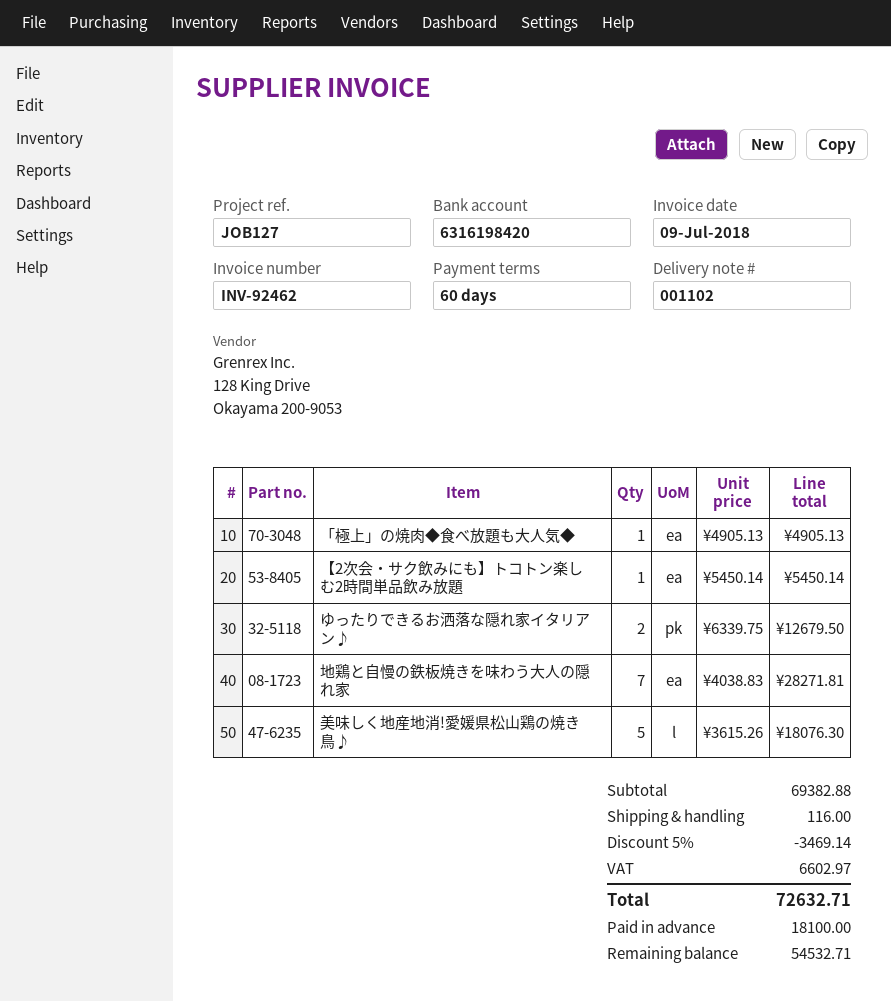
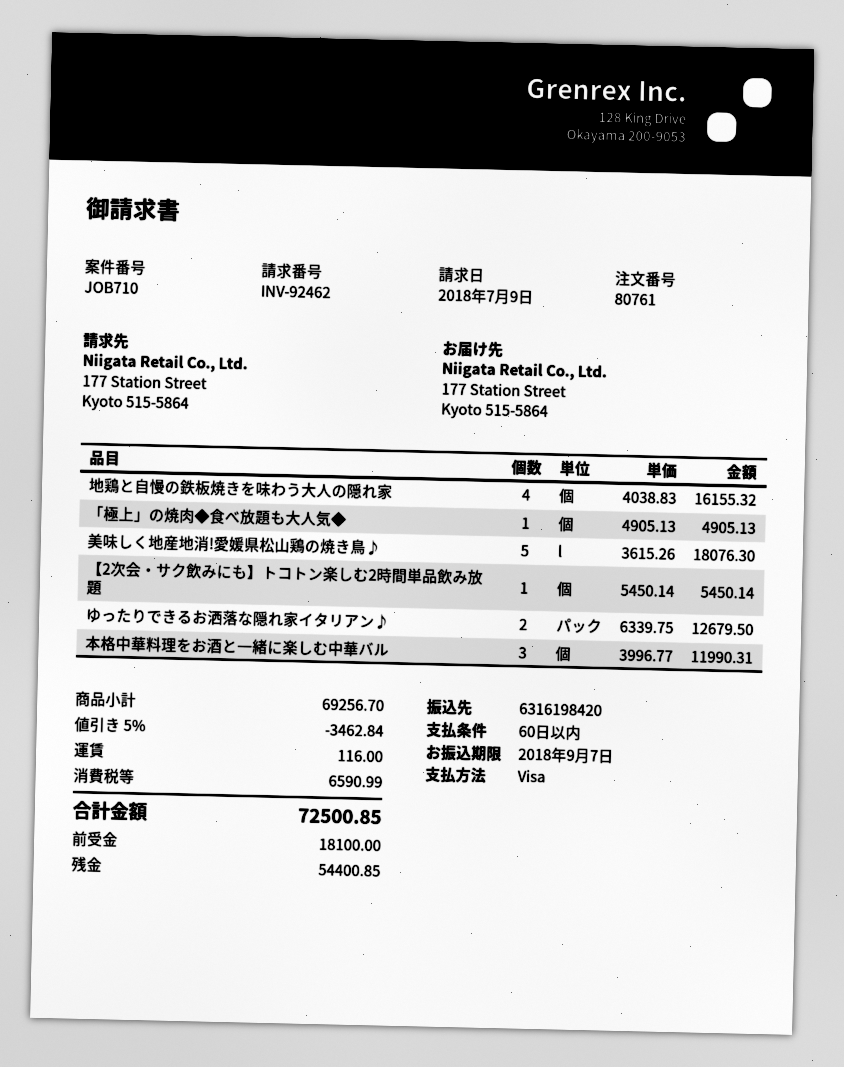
reference: JOB127 -> JOB710
地鶏と自慢の鉄板焼きを味わう大人の隠れ家: 7 x 4038.83 = 28271.81 -> 4 x 4038.83 = 16155.32
本格中華料理をお酒と一緒に楽しむ中華バル: none -> 3 x 3996.77 = 11990.31
subtotal: 69382.88 -> 69256.70
discount: 5% = 3469.14 -> 5% = 3462.84
tax: 6602.97 -> 6590.99
total: 72632.71 -> 72500.85
balance: 54532.71 -> 54400.85

